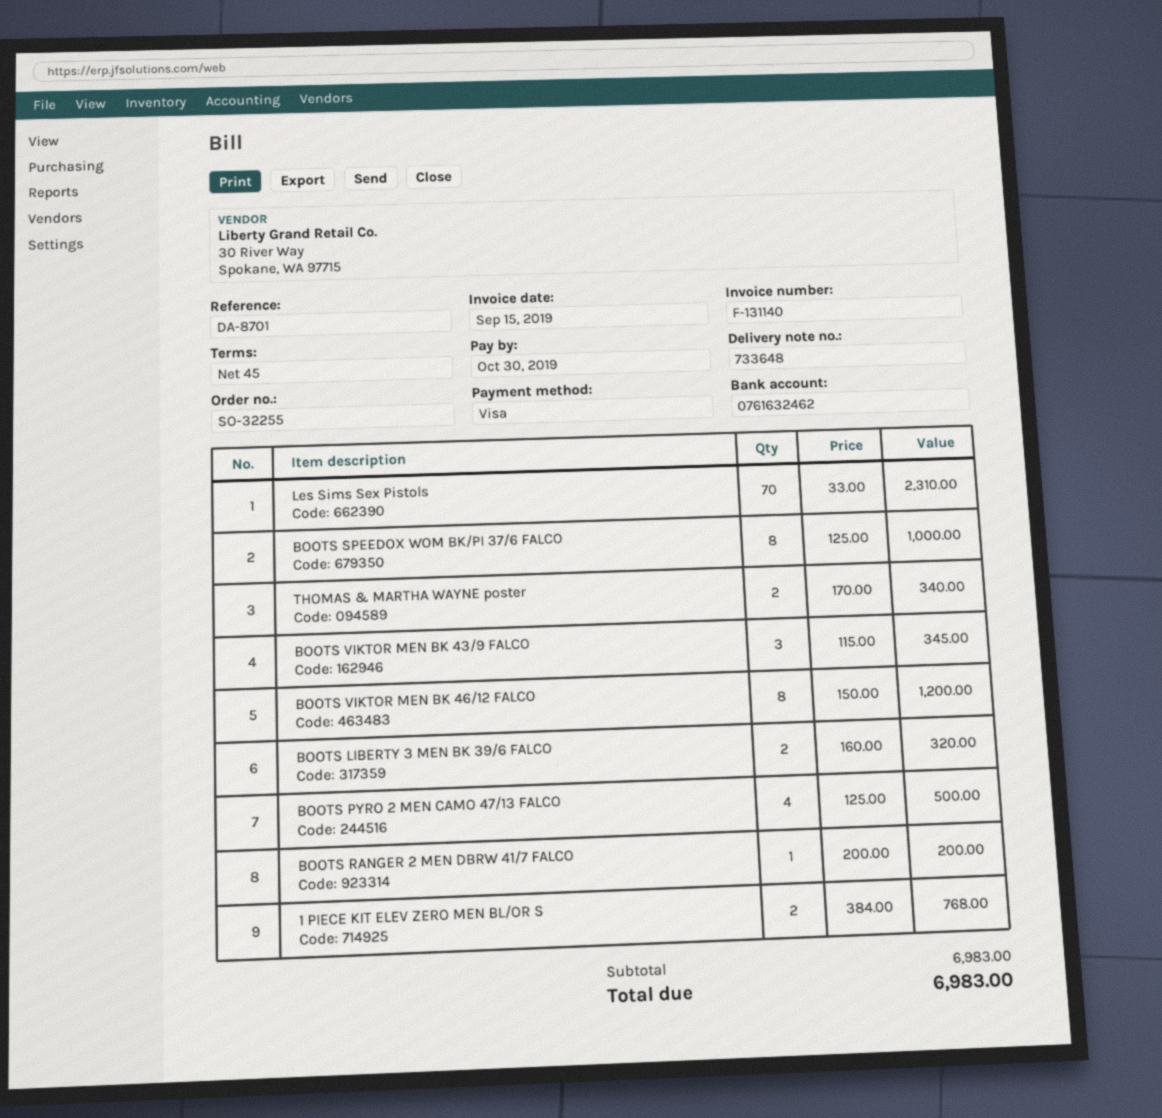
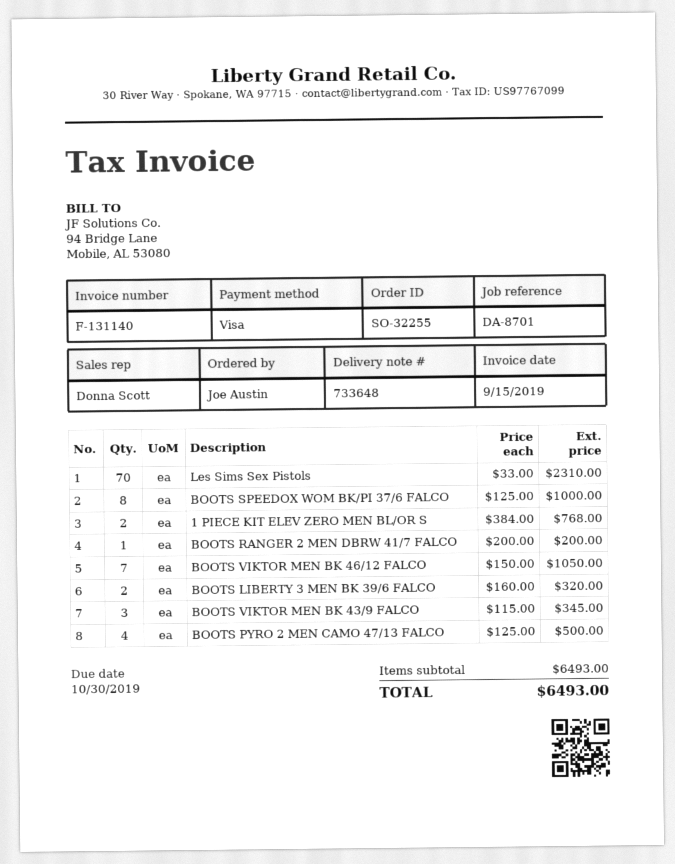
THOMAS & MARTHA WAYNE poster: 2 x 170.00 = 340.00 -> none
BOOTS VIKTOR MEN BK 46/12 FALCO: 8 x 150.00 = 1200.00 -> 7 x 150.00 = 1050.00
subtotal: 6983.00 -> 6493.00
total: 6983.00 -> 6493.00

